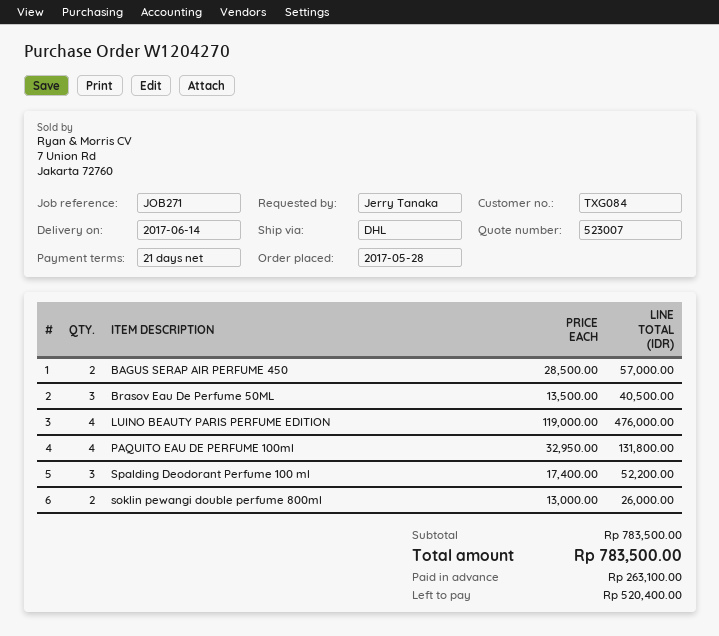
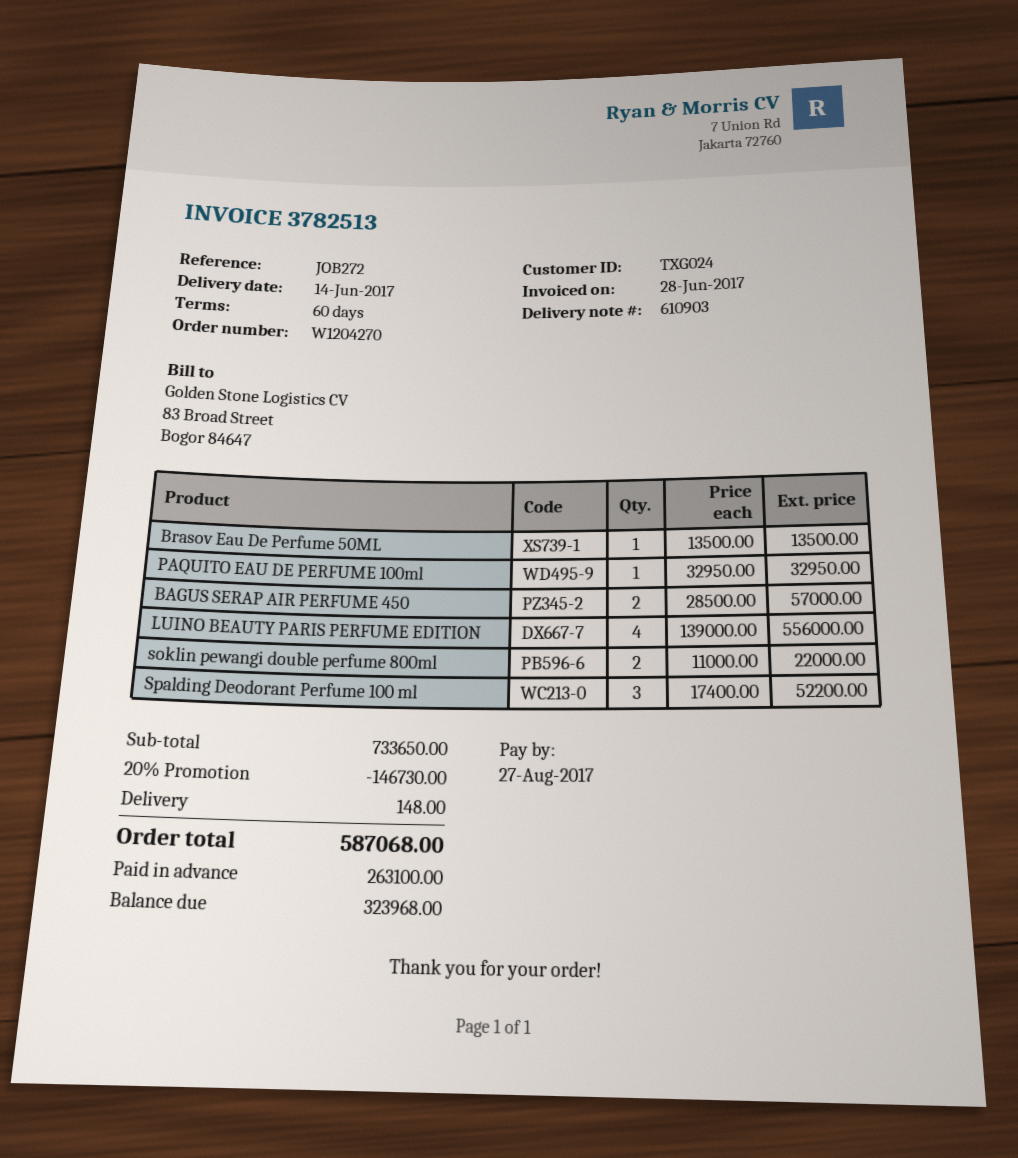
payment terms: 21 days -> 60 days
customer number: TXG084 -> TXG024
reference: JOB271 -> JOB272
Brasov Eau De Perfume 50ML: 3 x 13500.00 = 40500.00 -> 1 x 13500.00 = 13500.00
LUINO BEAUTY PARIS PERFUME EDITION: 4 x 119000.00 = 476000.00 -> 4 x 139000.00 = 556000.00
PAQUITO EAU DE PERFUME 100ml: 4 x 32950.00 = 131800.00 -> 1 x 32950.00 = 32950.00
soklin pewangi double perfume 800ml: 2 x 13000.00 = 26000.00 -> 2 x 11000.00 = 22000.00
subtotal: 783500.00 -> 733650.00
discount: none -> 20% = 146730.00
shipping: none -> 148.00
total: 783500.00 -> 587068.00
balance: 520400.00 -> 323968.00

